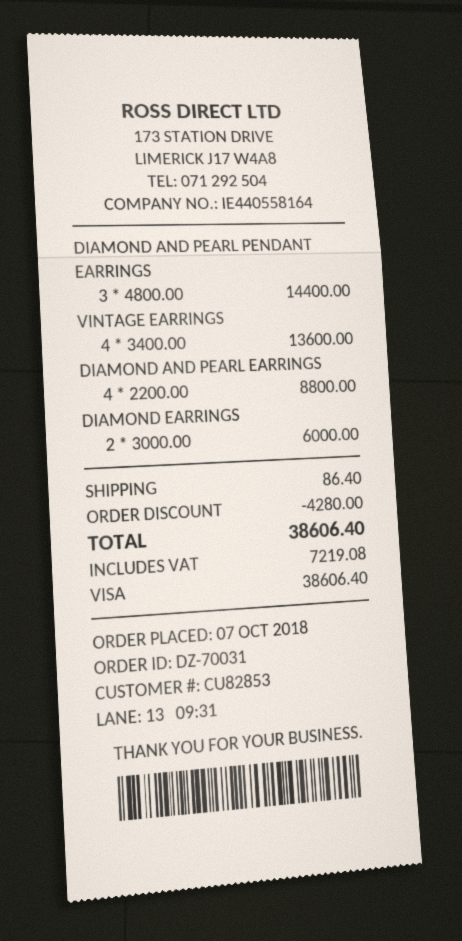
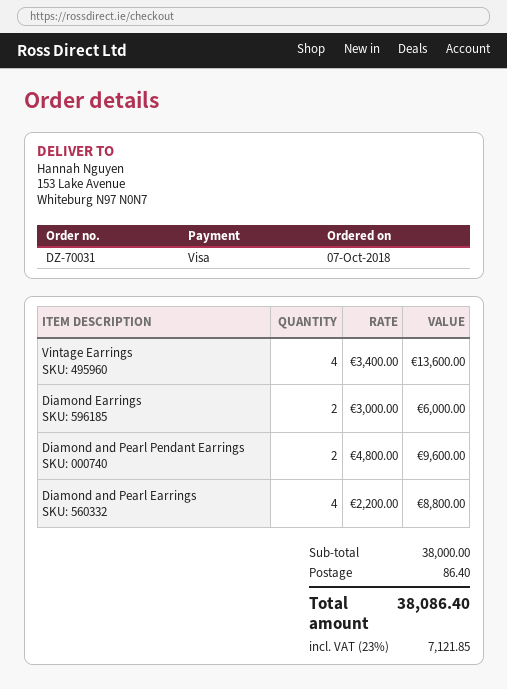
DIAMOND AND PEARL PENDANT EARRINGS: 3 x 4800.00 = 14400.00 -> 2 x 4800.00 = 9600.00
discount: 4280.00 -> none
tax: 7219.08 -> 7121.85
total: 38606.40 -> 38086.40

